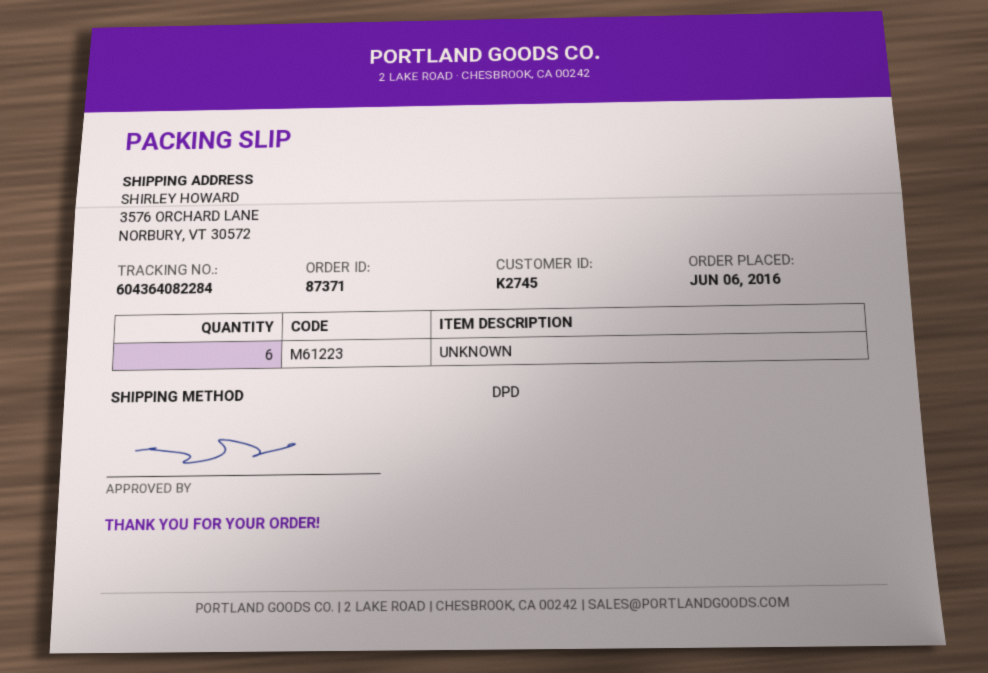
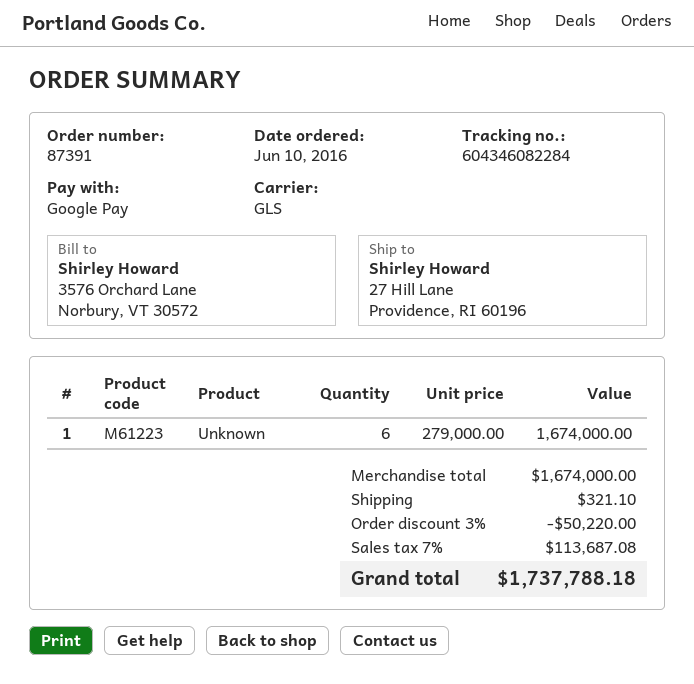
order number: 87371 -> 87391
order date: 2016-06-06 -> 2016-06-10
shipping method: DPD -> GLS
tracking number: 604364082284 -> 604346082284
ship to: 3576 ORCHARD LANE, NORBURY, VT 30572 -> 27 Hill Lane, Providence, RI 60196

